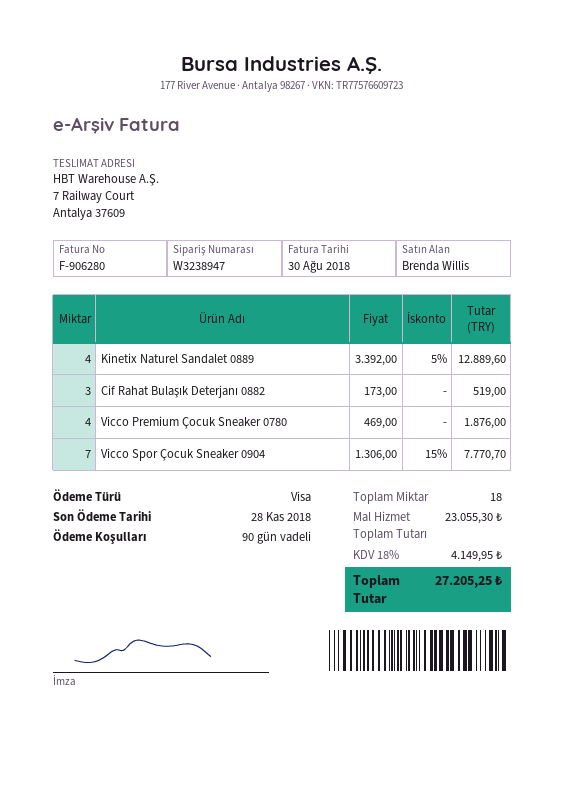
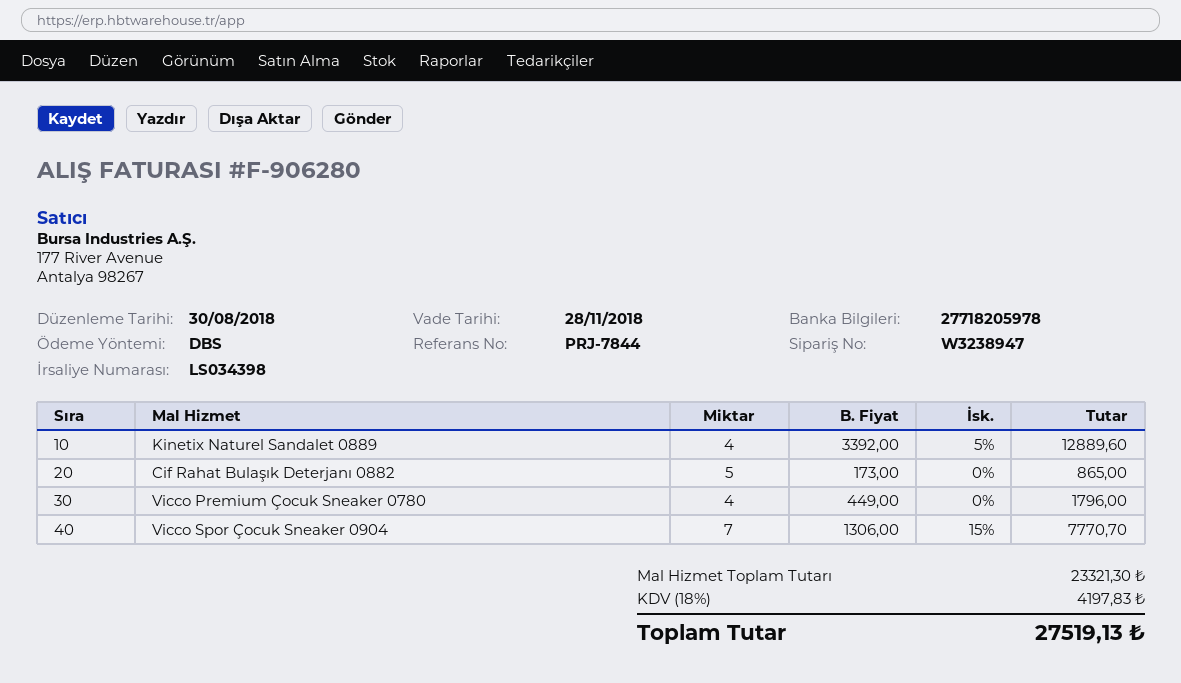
payment method: Visa -> direct debit
Cif Rahat Bulaşık Deterjanı 0882: 3 x 173.00 = 519.00 -> 5 x 173.00 = 865.00
Vicco Premium Çocuk Sneaker 0780: 4 x 469.00 = 1876.00 -> 4 x 449.00 = 1796.00
subtotal: 23055.30 -> 23321.30
tax: 18% = 4149.95 -> 18% = 4197.83
total: 27205.25 -> 27519.13

